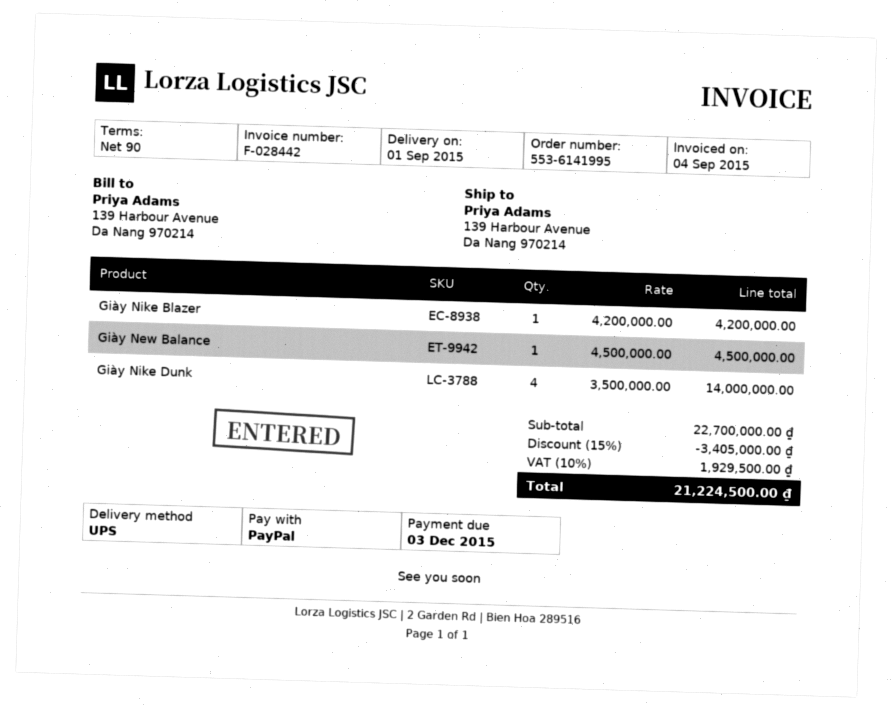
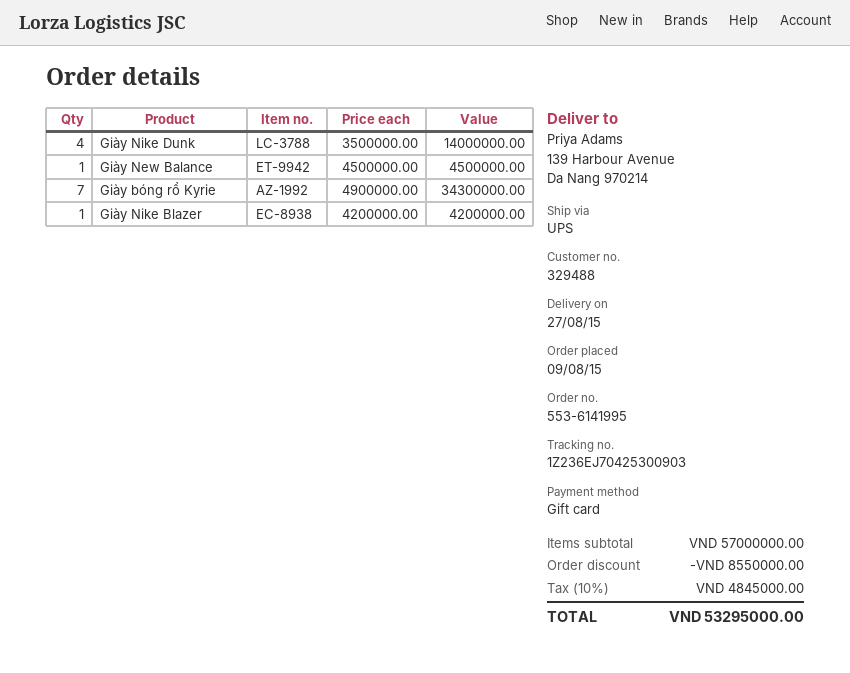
delivery date: 2015-09-01 -> 2015-08-27
payment method: PayPal -> gift card
Giày bóng rổ Kyrie: none -> 7 x 4900000.00 = 34300000.00
subtotal: 22700000.00 -> 57000000.00
discount: 3405000.00 -> 8550000.00
tax: 10% = 1929500.00 -> 10% = 4845000.00
total: 21224500.00 -> 53295000.00

